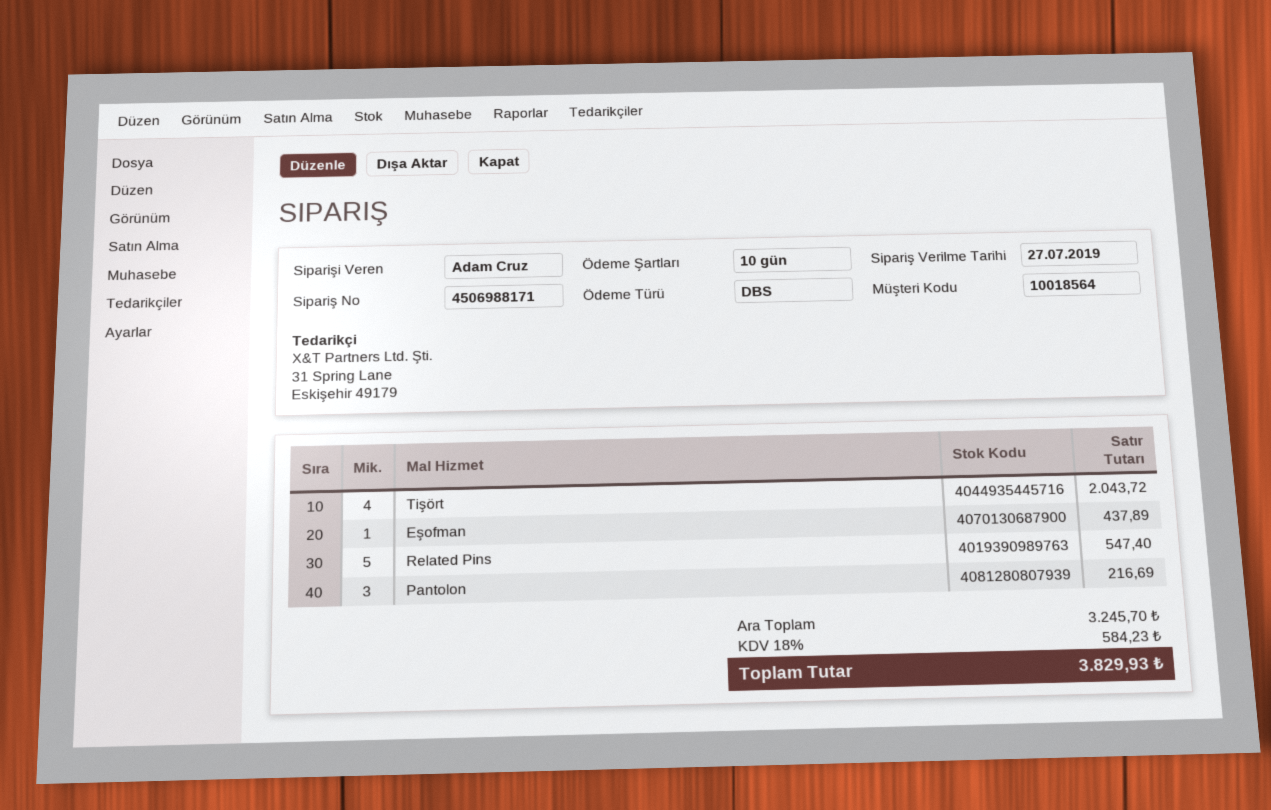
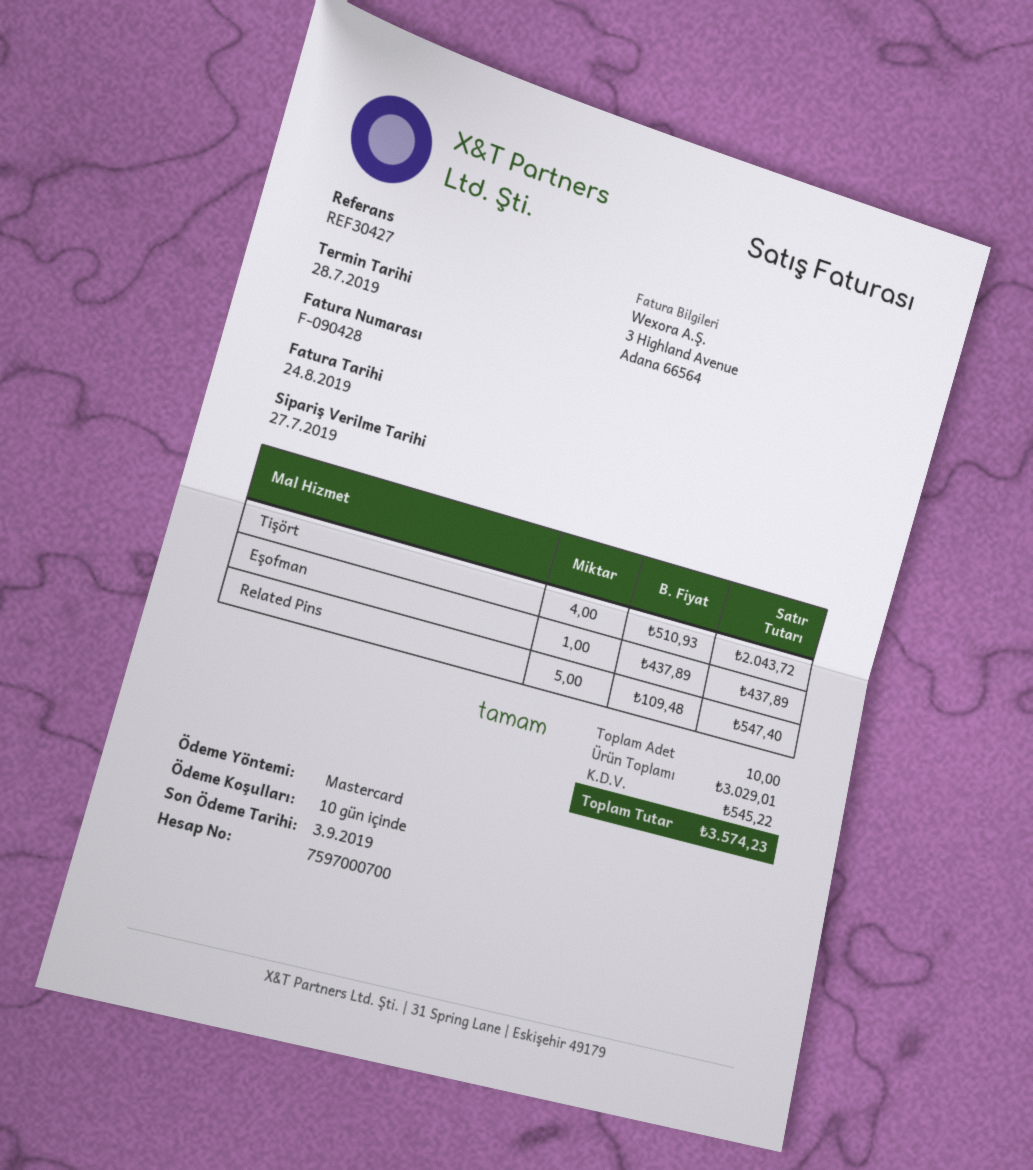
payment method: direct debit -> Mastercard
Pantolon: 3 for 216.69 -> none
subtotal: 3245.70 -> 3029.01
tax: 584.23 -> 545.22
total: 3829.93 -> 3574.23

